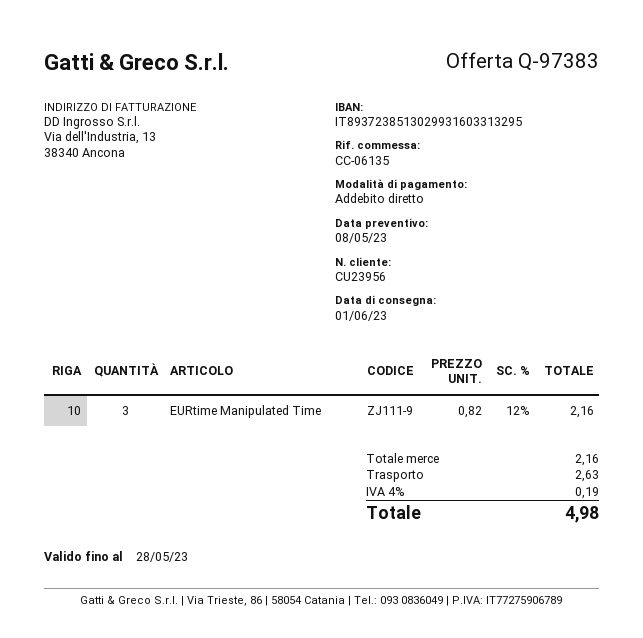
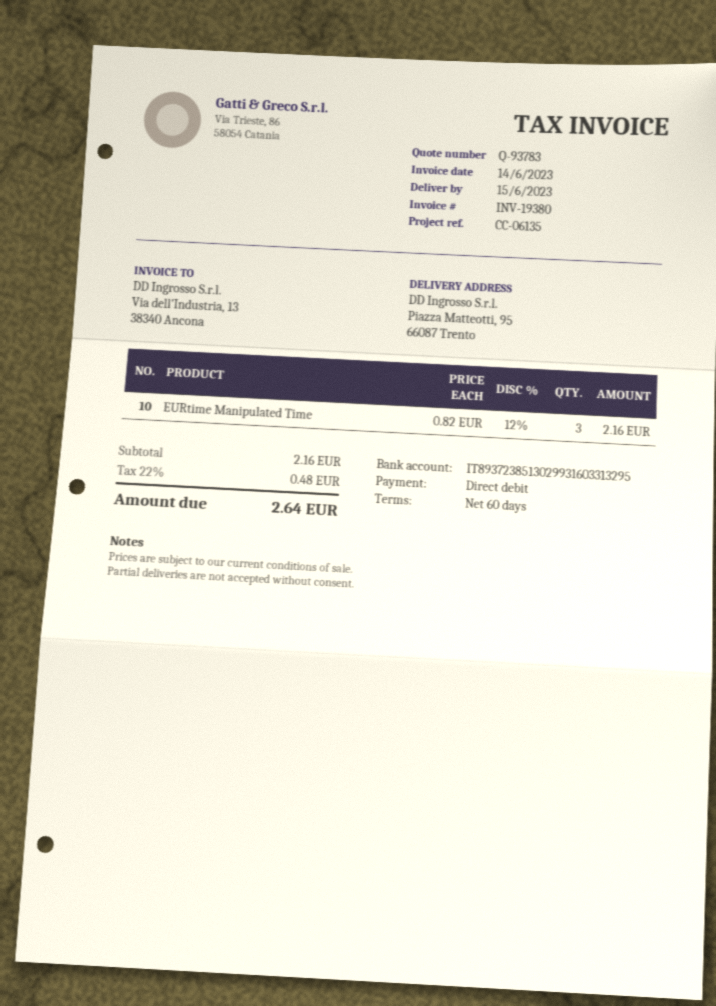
quote number: Q-97383 -> Q-93783
delivery date: 2023-06-01 -> 2023-06-15
shipping: 2.63 -> none
tax: 4% = 0.19 -> 22% = 0.48
total: 4.98 -> 2.64

